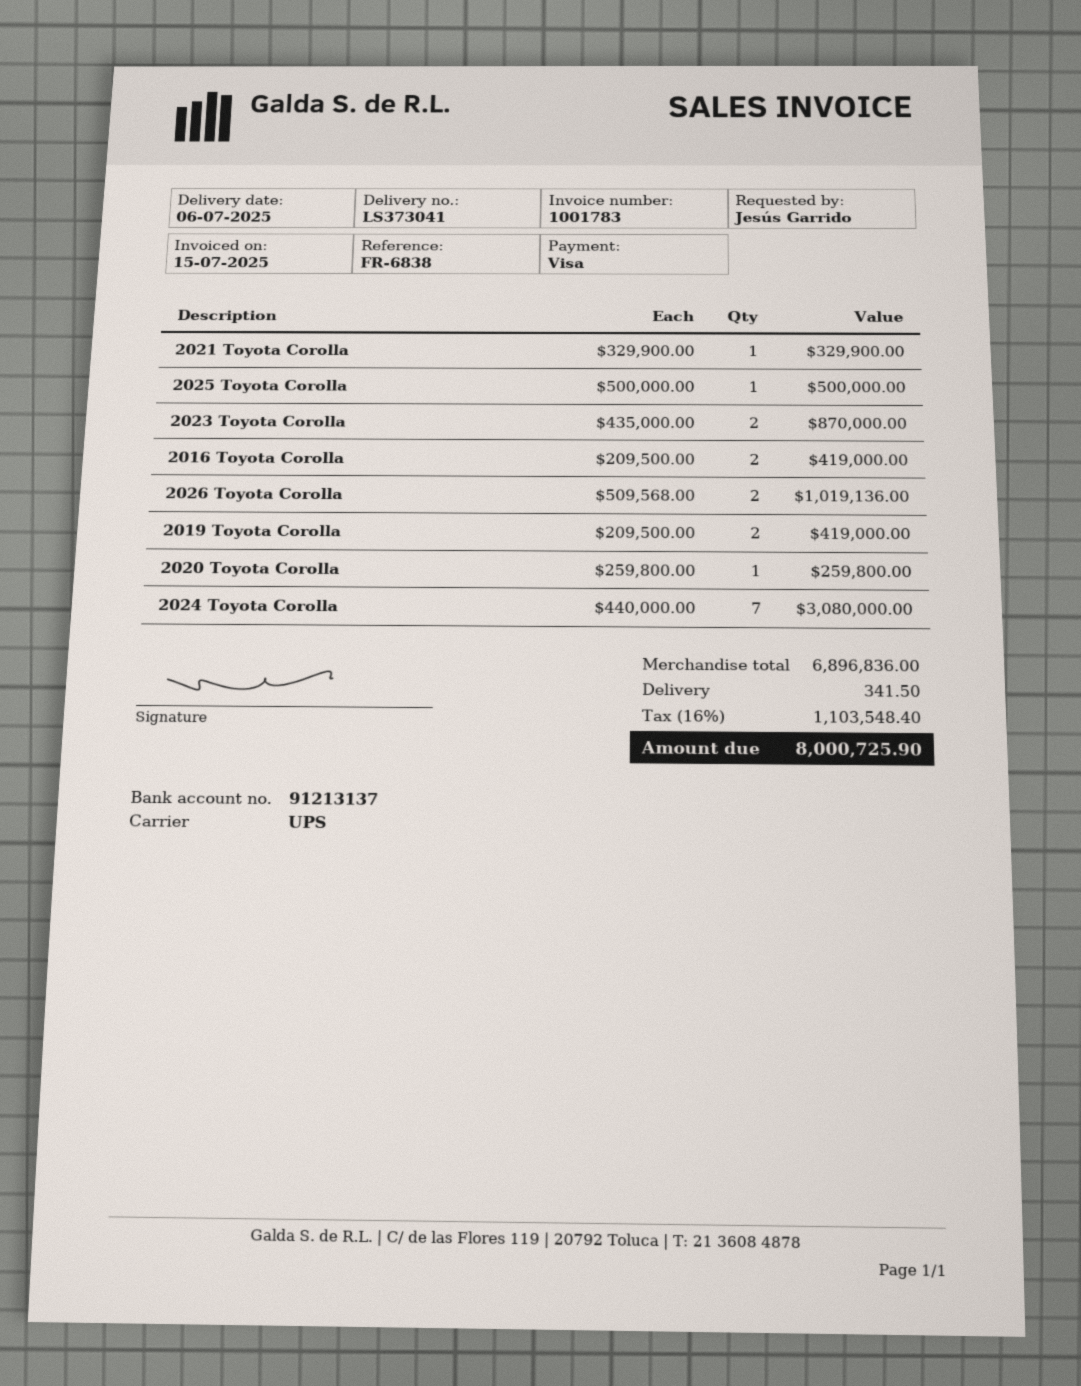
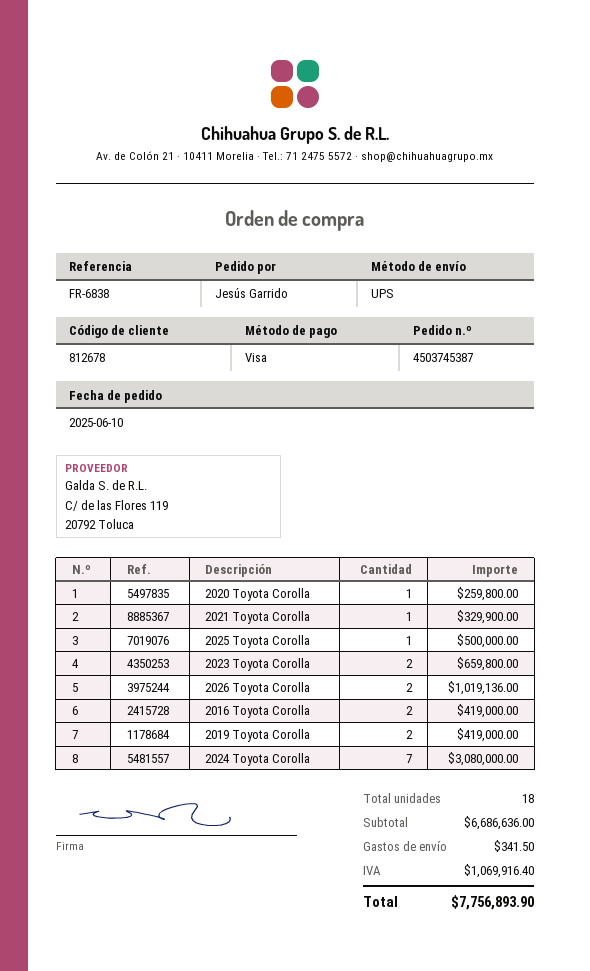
2023 Toyota Corolla: 2 for 870000.00 -> 2 for 659800.00
subtotal: 6896836.00 -> 6686636.00
tax: 1103548.40 -> 1069916.40
total: 8000725.90 -> 7756893.90

